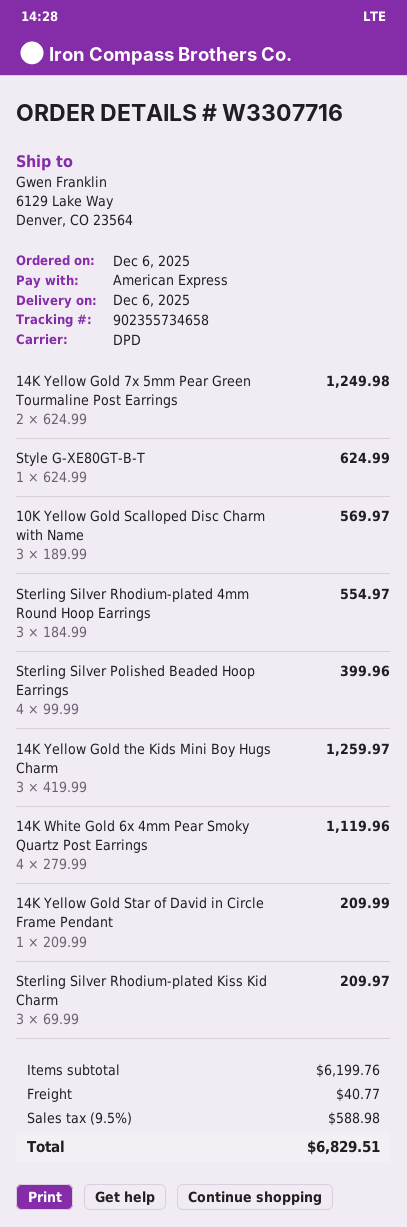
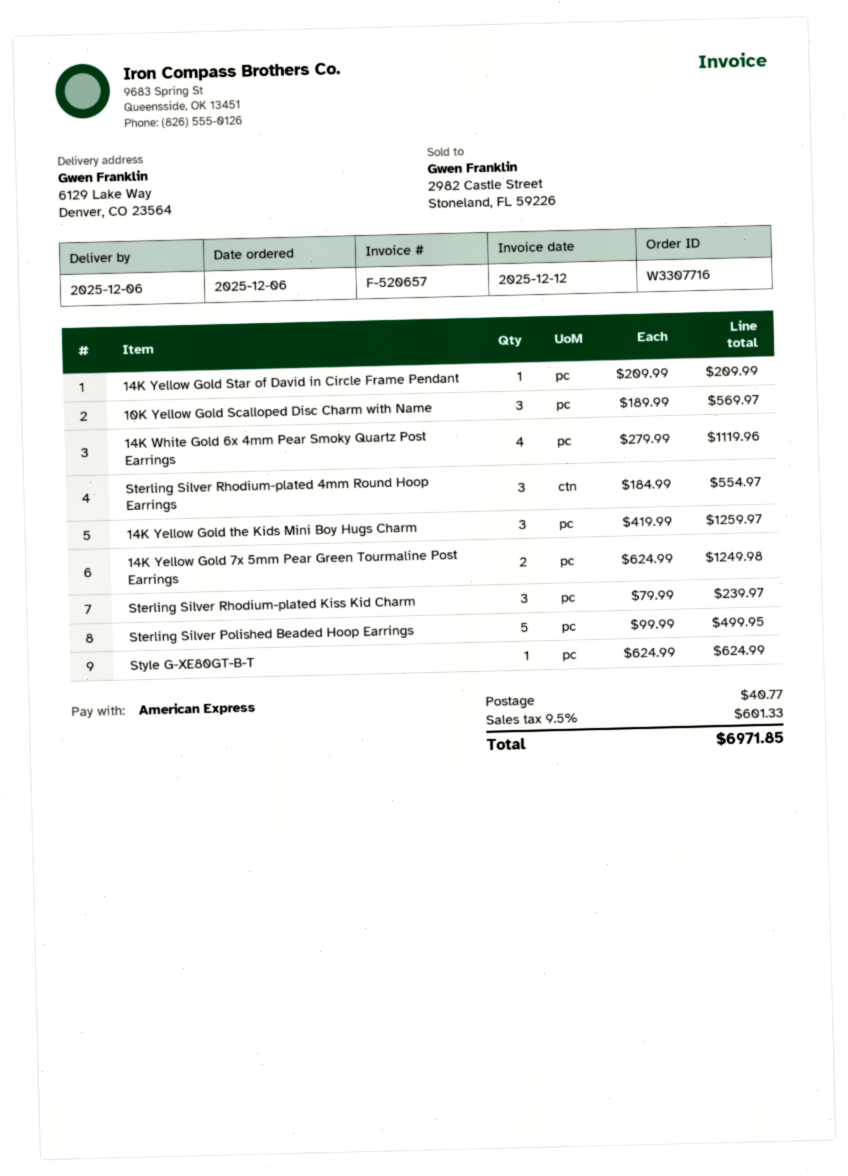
Sterling Silver Polished Beaded Hoop Earrings: 4 x 99.99 = 399.96 -> 5 x 99.99 = 499.95
Sterling Silver Rhodium-plated Kiss Kid Charm: 3 x 69.99 = 209.97 -> 3 x 79.99 = 239.97
tax: 9.5% = 588.98 -> 9.5% = 601.33
total: 6829.51 -> 6971.85

